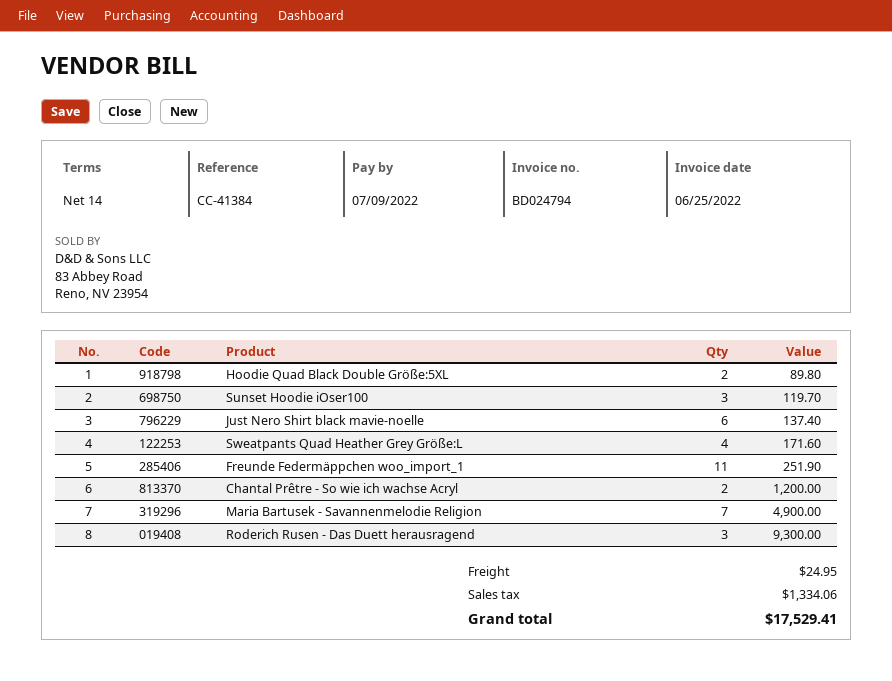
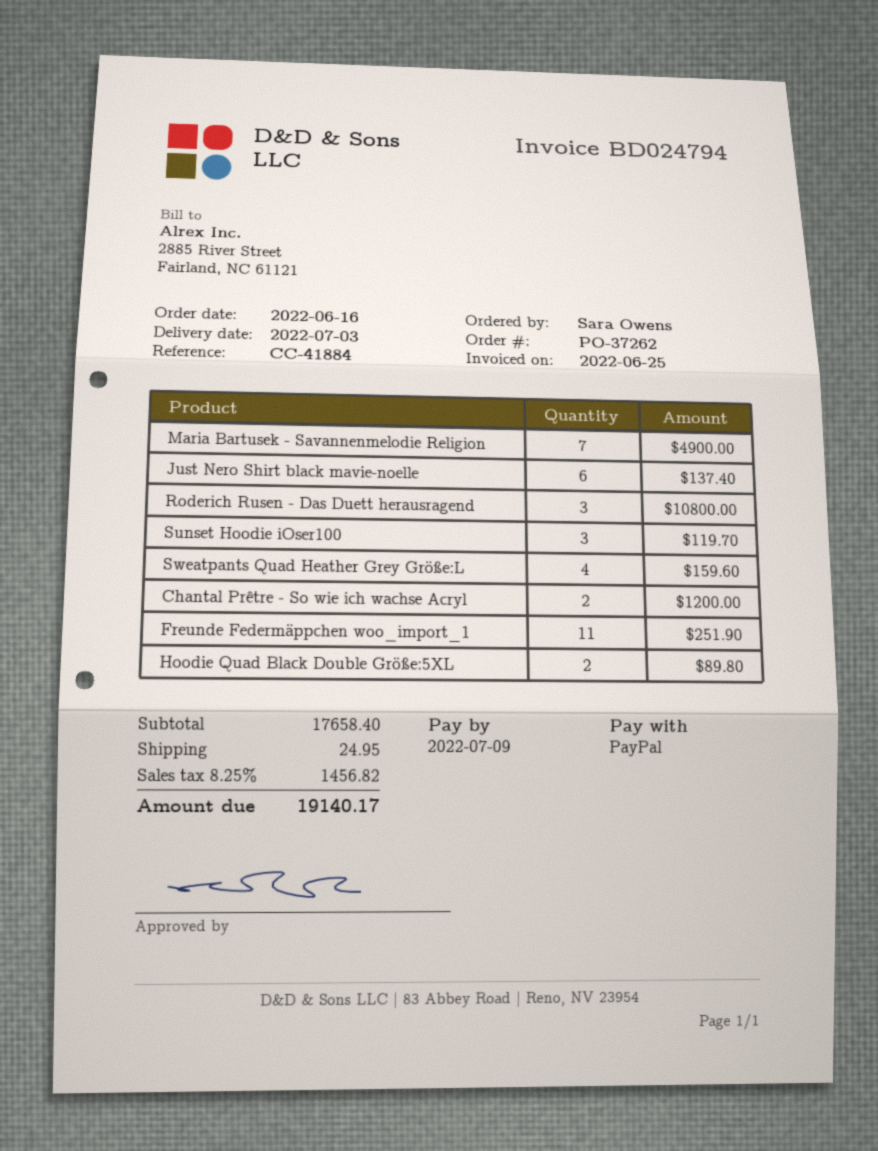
reference: CC-41384 -> CC-41884
Sweatpants Quad Heather Grey Größe:L: 4 for 171.60 -> 4 for 159.60
Roderich Rusen - Das Duett herausragend: 3 for 9300.00 -> 3 for 10800.00
tax: 1334.06 -> 1456.82
total: 17529.41 -> 19140.17

